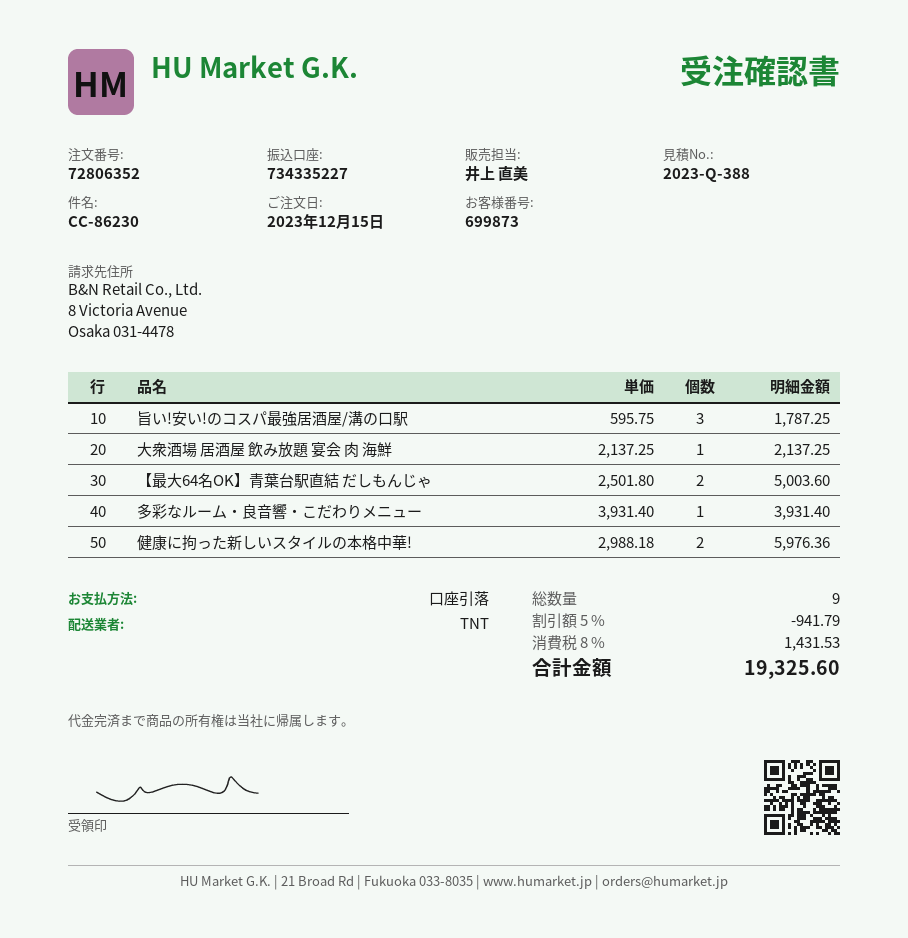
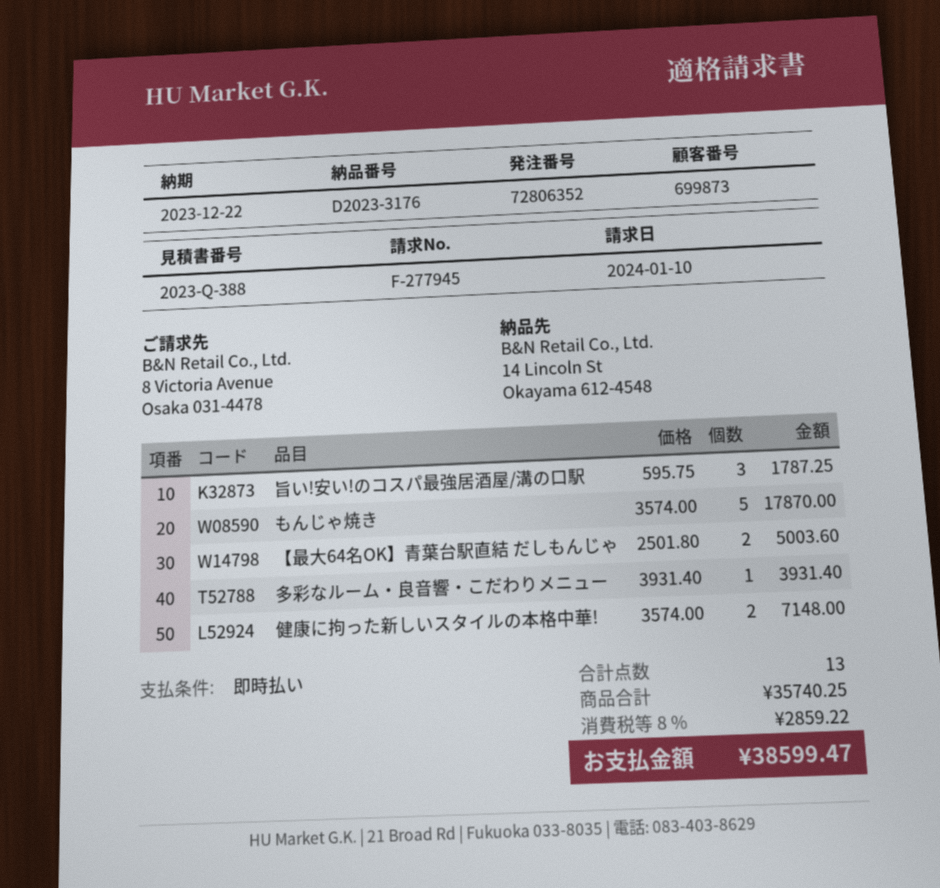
大衆酒場 居酒屋 飲み放題 宴会 肉 海鮮: 1 x 2137.25 = 2137.25 -> none
健康に拘った新しいスタイルの本格中華!: 2 x 2988.18 = 5976.36 -> 2 x 3574.00 = 7148.00
もんじゃ焼き: none -> 5 x 3574.00 = 17870.00
total quantity: 9 -> 13
discount: 5% = 941.79 -> none
tax: 8% = 1431.53 -> 8% = 2859.22
total: 19325.60 -> 38599.47

